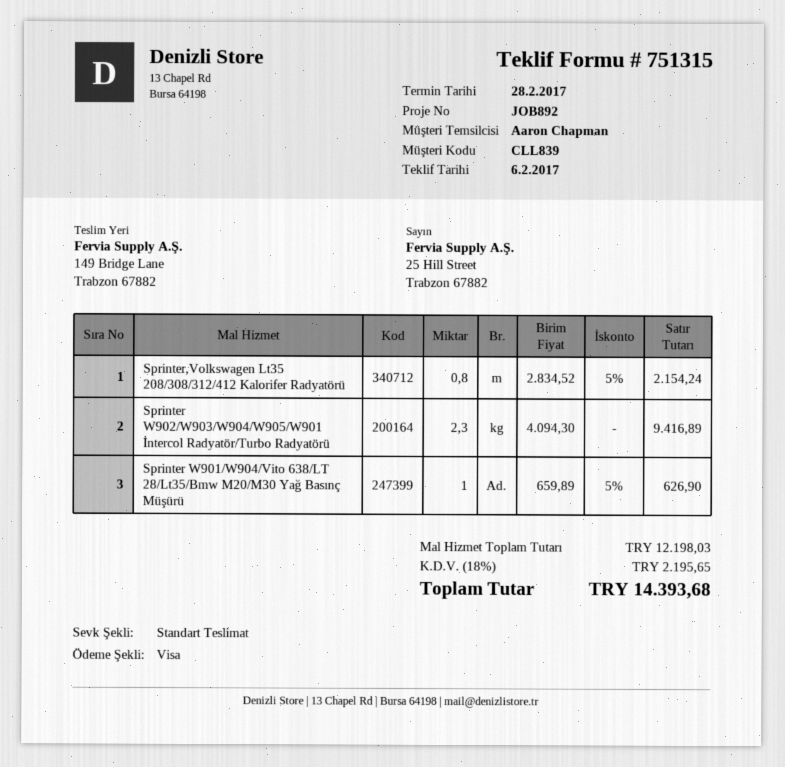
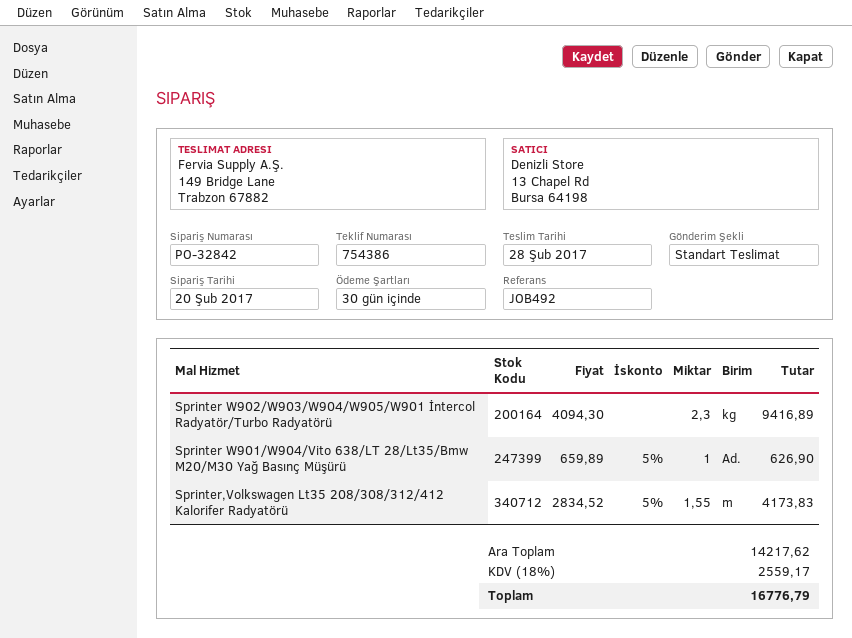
quote number: 751315 -> 754386
reference: JOB892 -> JOB492
Sprinter,Volkswagen Lt35 208/308/312/412 Kalorifer Radyatörü: 0.8 x 2834.52 - 5% = 2154.24 -> 1.55 x 2834.52 - 5% = 4173.83
subtotal: 12198.03 -> 14217.62
tax: 18% = 2195.65 -> 18% = 2559.17
total: 14393.68 -> 16776.79

